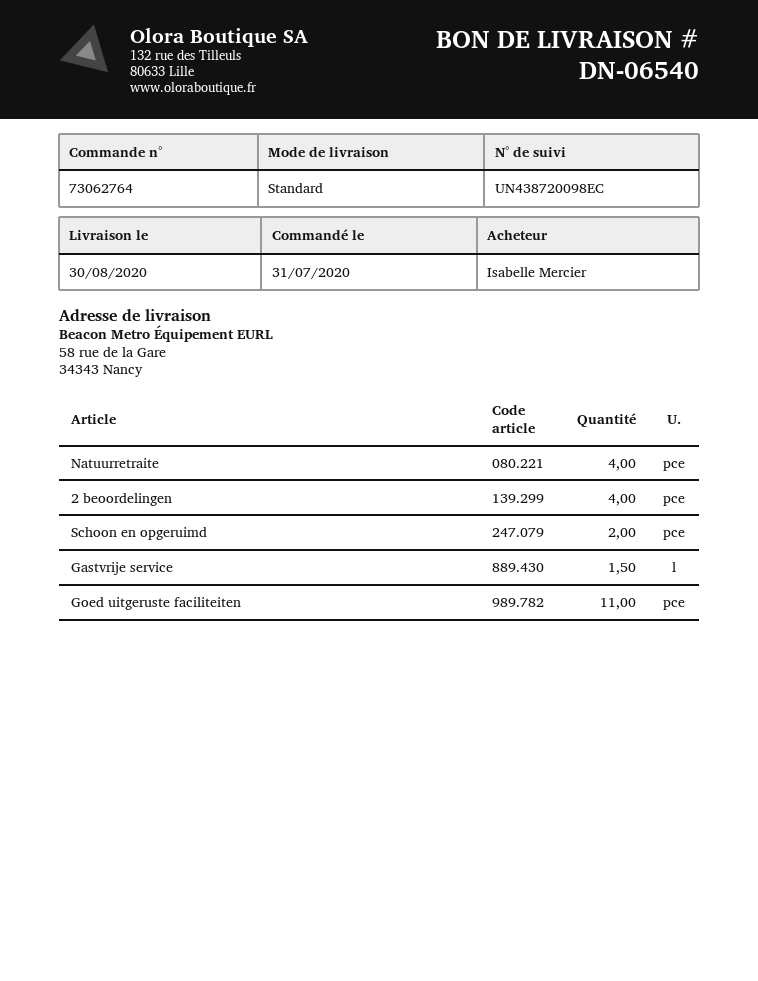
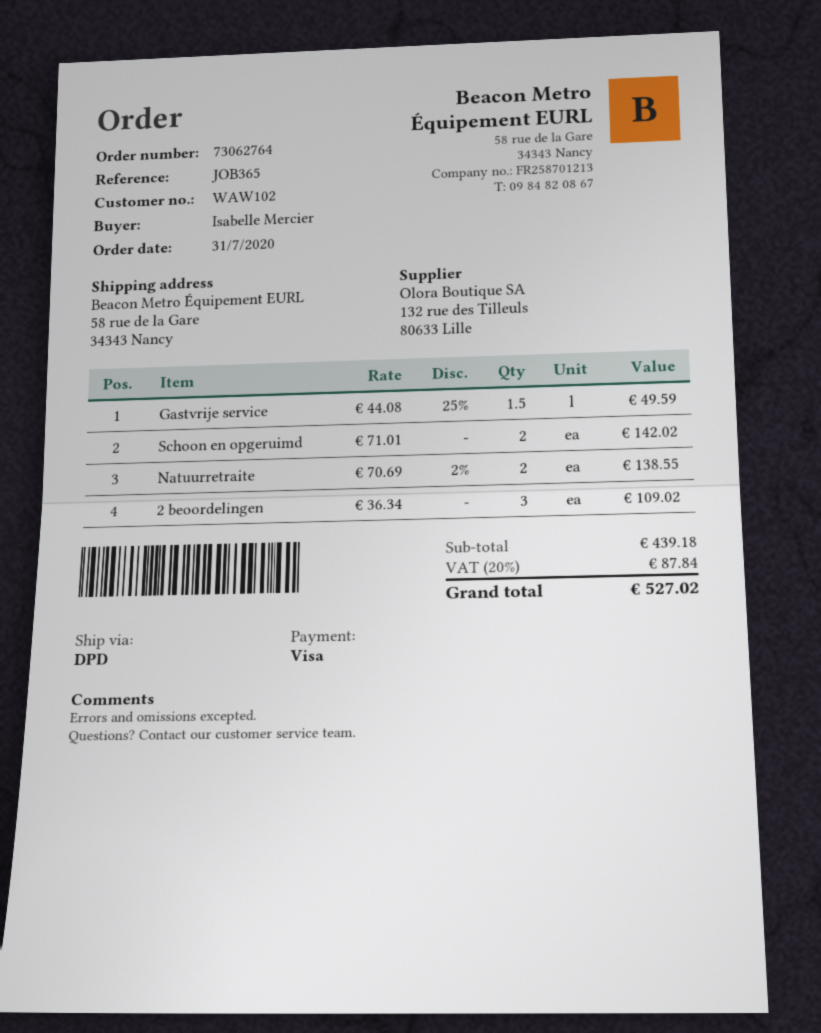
shipping method: standard -> DPD
Natuurretraite: 4 -> 2
2 beoordelingen: 4 -> 3
Goed uitgeruste faciliteiten: 11 -> none

